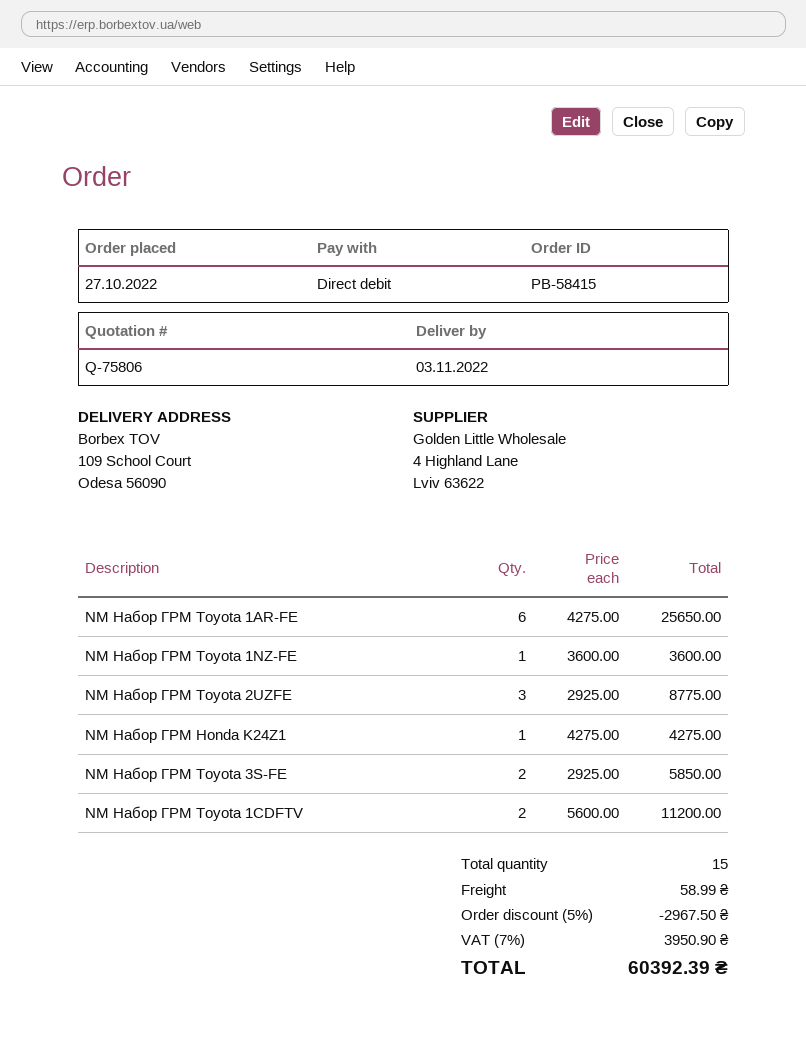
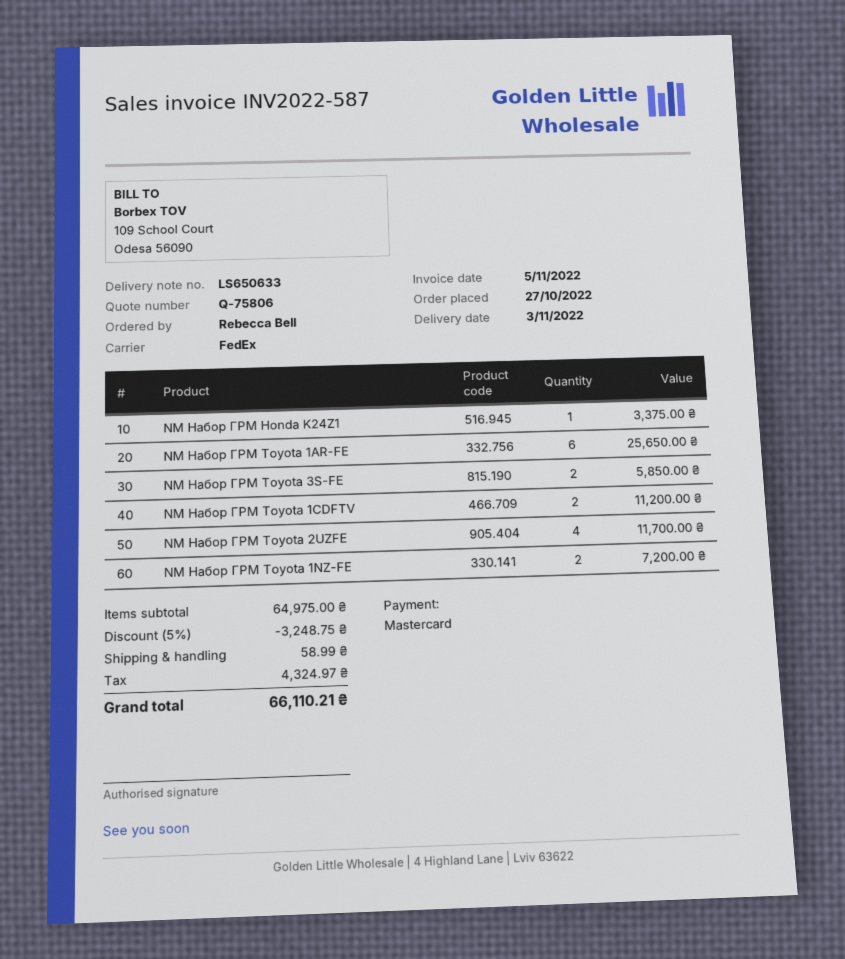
payment method: direct debit -> Mastercard
NM Набор ГРМ Toyota 1NZ-FE: 1 for 3600.00 -> 2 for 7200.00
NM Набор ГРМ Toyota 2UZFE: 3 for 8775.00 -> 4 for 11700.00
NM Набор ГРМ Honda K24Z1: 1 for 4275.00 -> 1 for 3375.00
discount: 5% = 2967.50 -> 5% = 3248.75
tax: 3950.90 -> 4324.97
total: 60392.39 -> 66110.21

